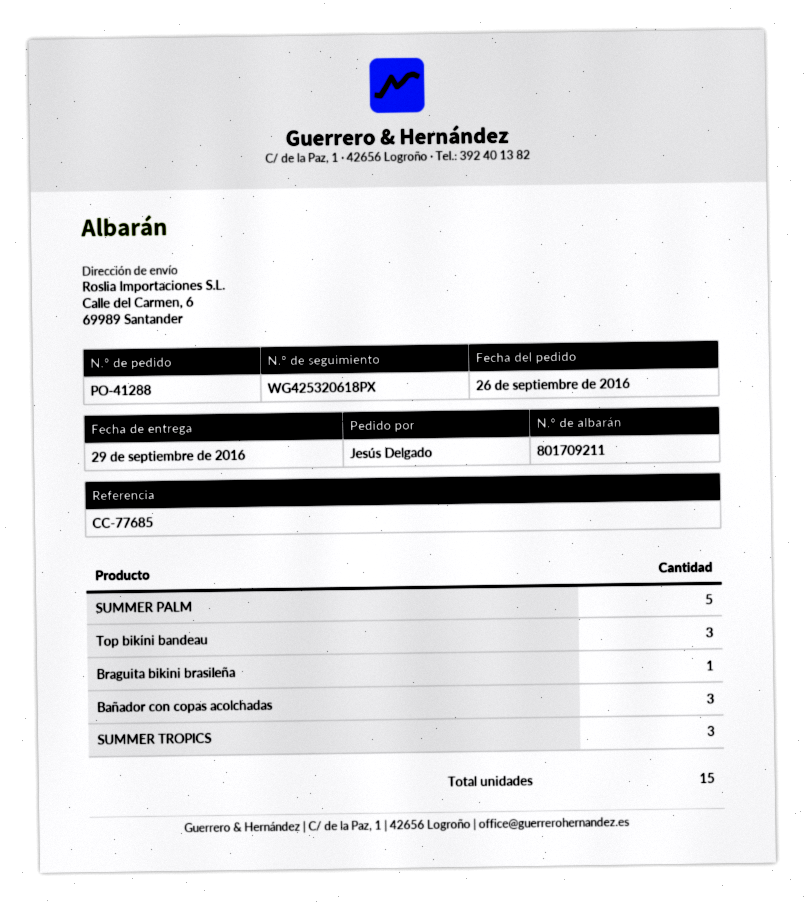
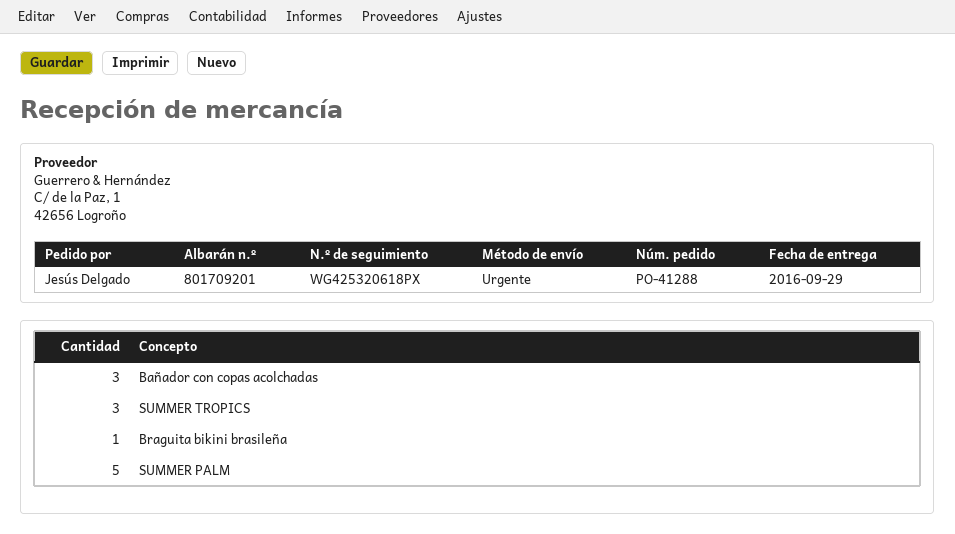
delivery note number: 801709211 -> 801709201
Top bikini bandeau: 3 -> none

